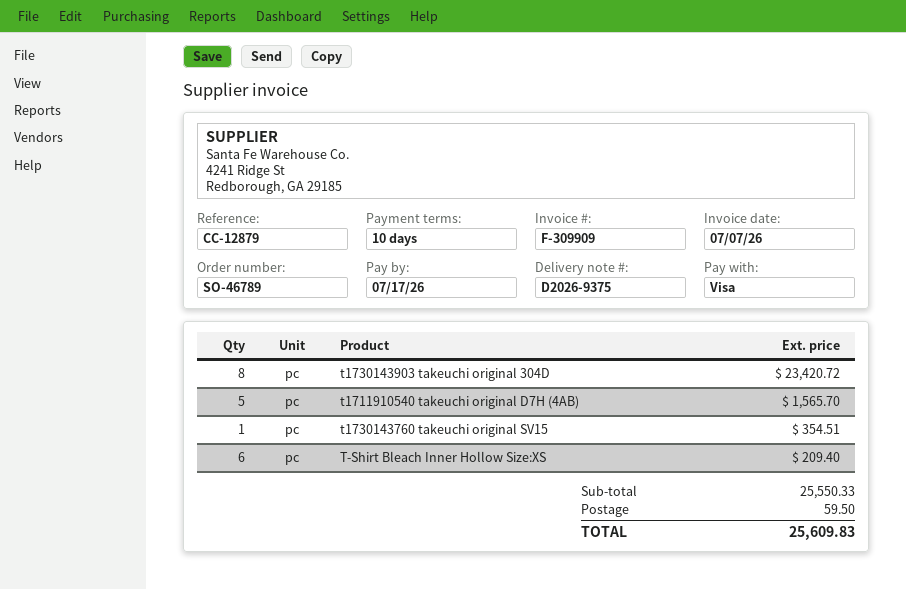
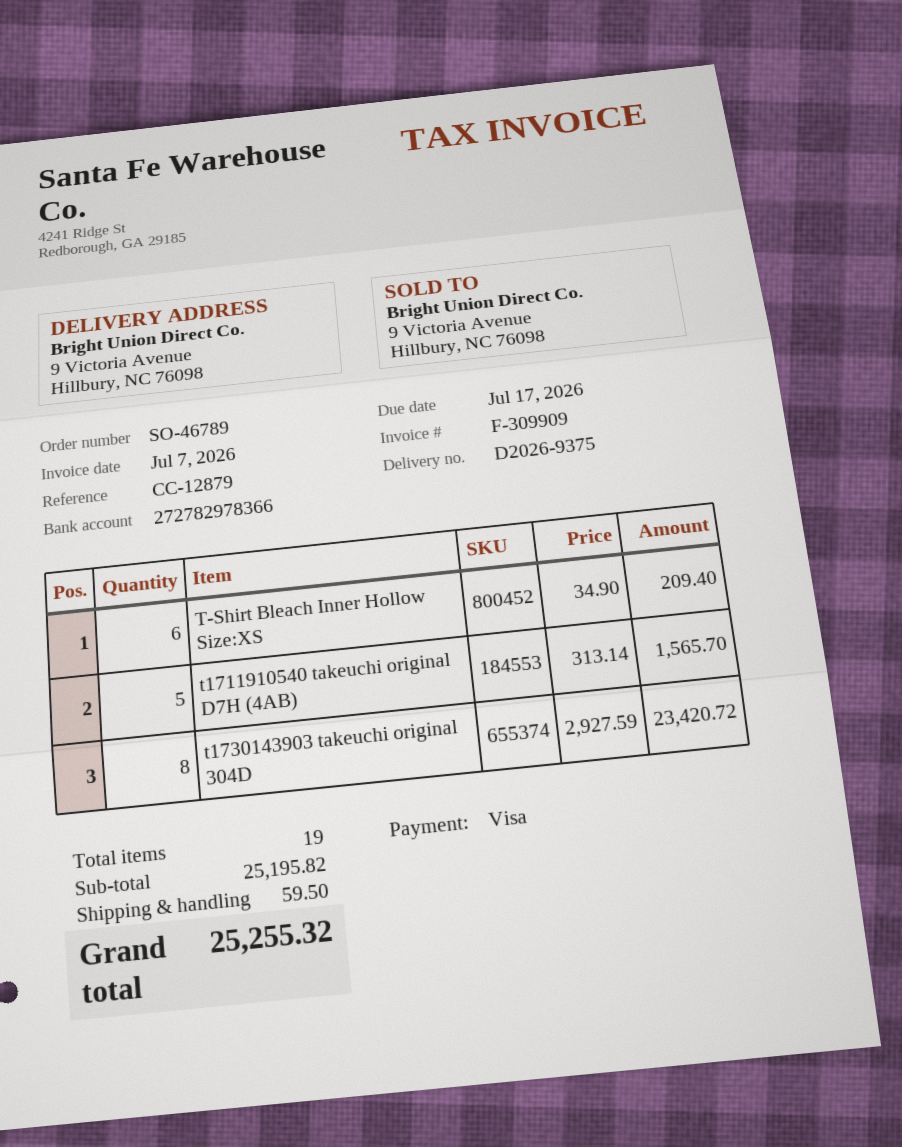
t1730143760 takeuchi original SV15: 1 for 354.51 -> none
subtotal: 25550.33 -> 25195.82
total: 25609.83 -> 25255.32

